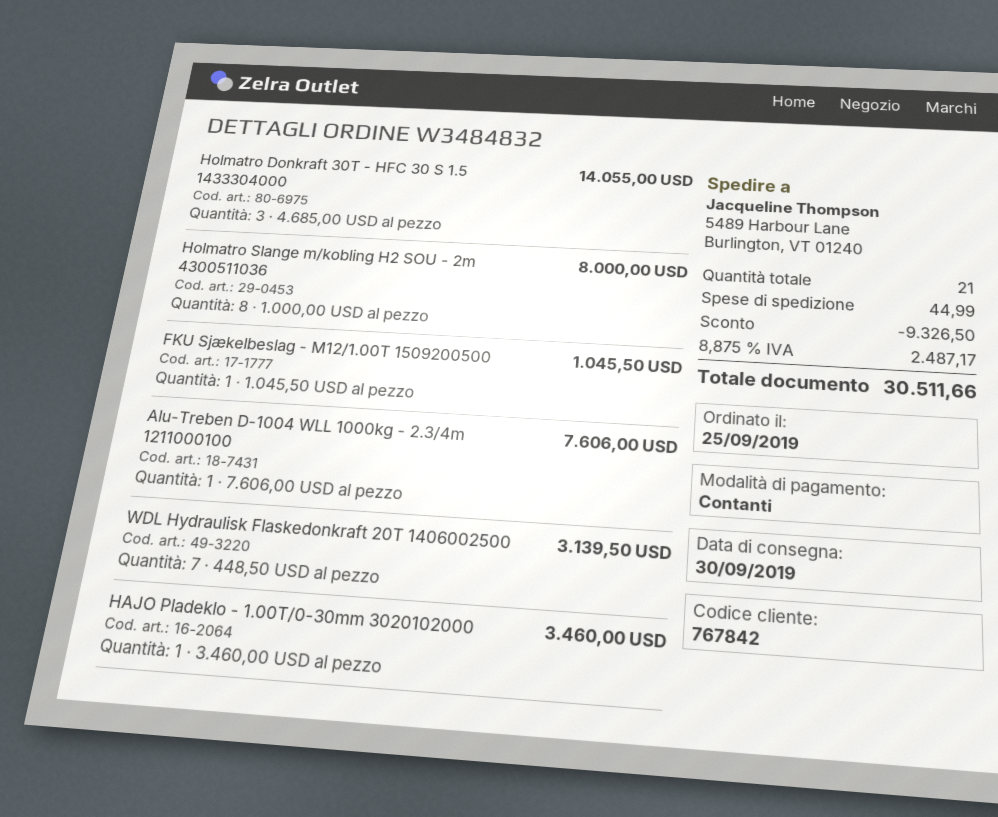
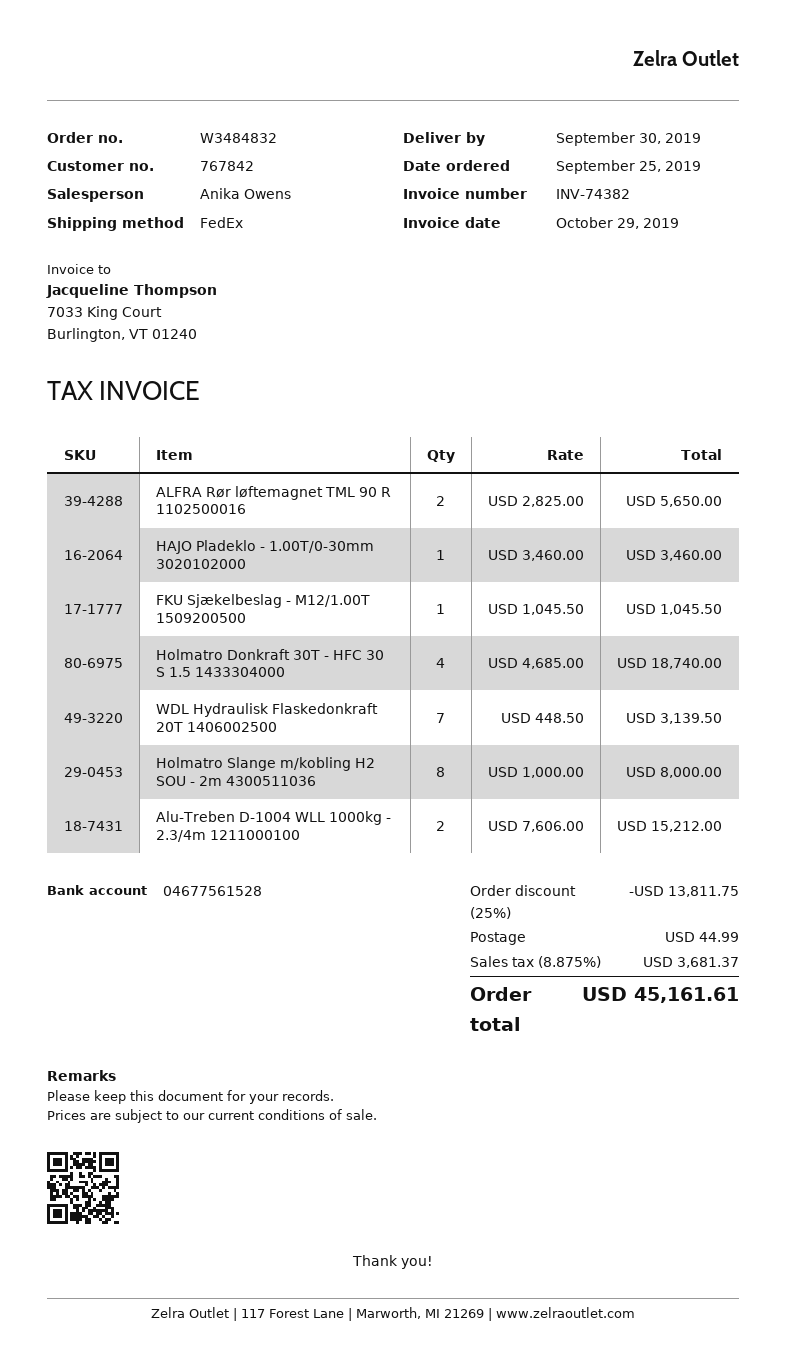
Holmatro Donkraft 30T - HFC 30 S 1.5 1433304000: 3 x 4685.00 = 14055.00 -> 4 x 4685.00 = 18740.00
Alu-Treben D-1004 WLL 1000kg - 2.3/4m 1211000100: 1 x 7606.00 = 7606.00 -> 2 x 7606.00 = 15212.00
ALFRA Rør løftemagnet TML 90 R 1102500016: none -> 2 x 2825.00 = 5650.00
discount: 9326.50 -> 13811.75
tax: 8.875% = 2487.17 -> 8.875% = 3681.37
total: 30511.66 -> 45161.61

